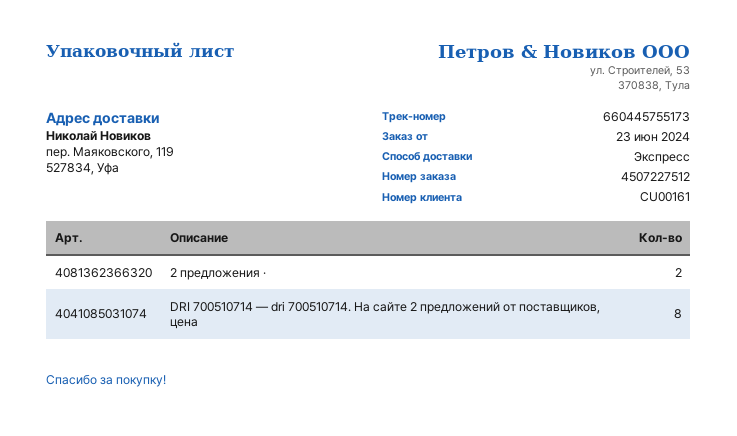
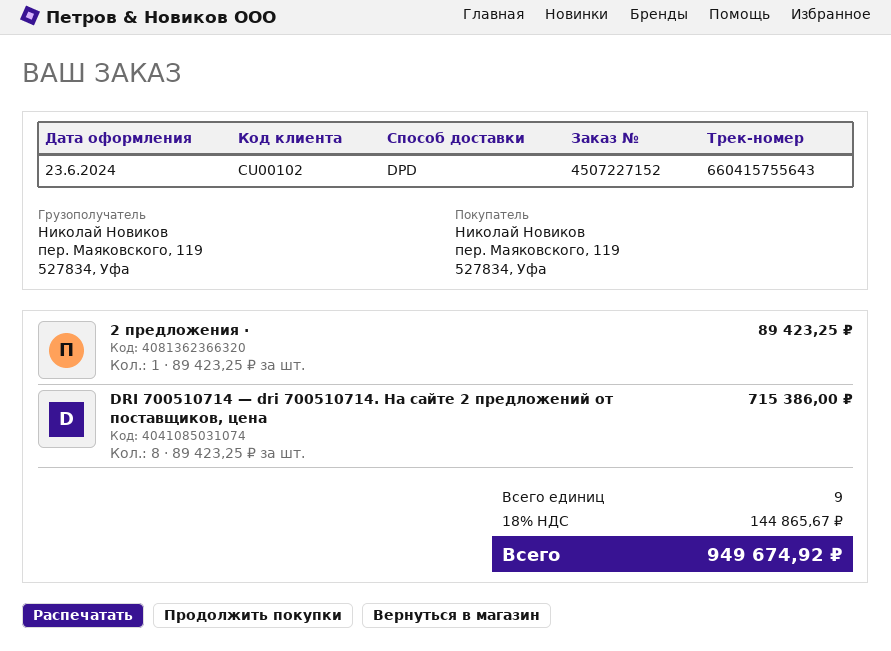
order number: 4507227512 -> 4507227152
customer number: CU00161 -> CU00102
shipping method: express -> DPD
tracking number: 660445755173 -> 660415755643
2 предложения ·: 2 -> 1

